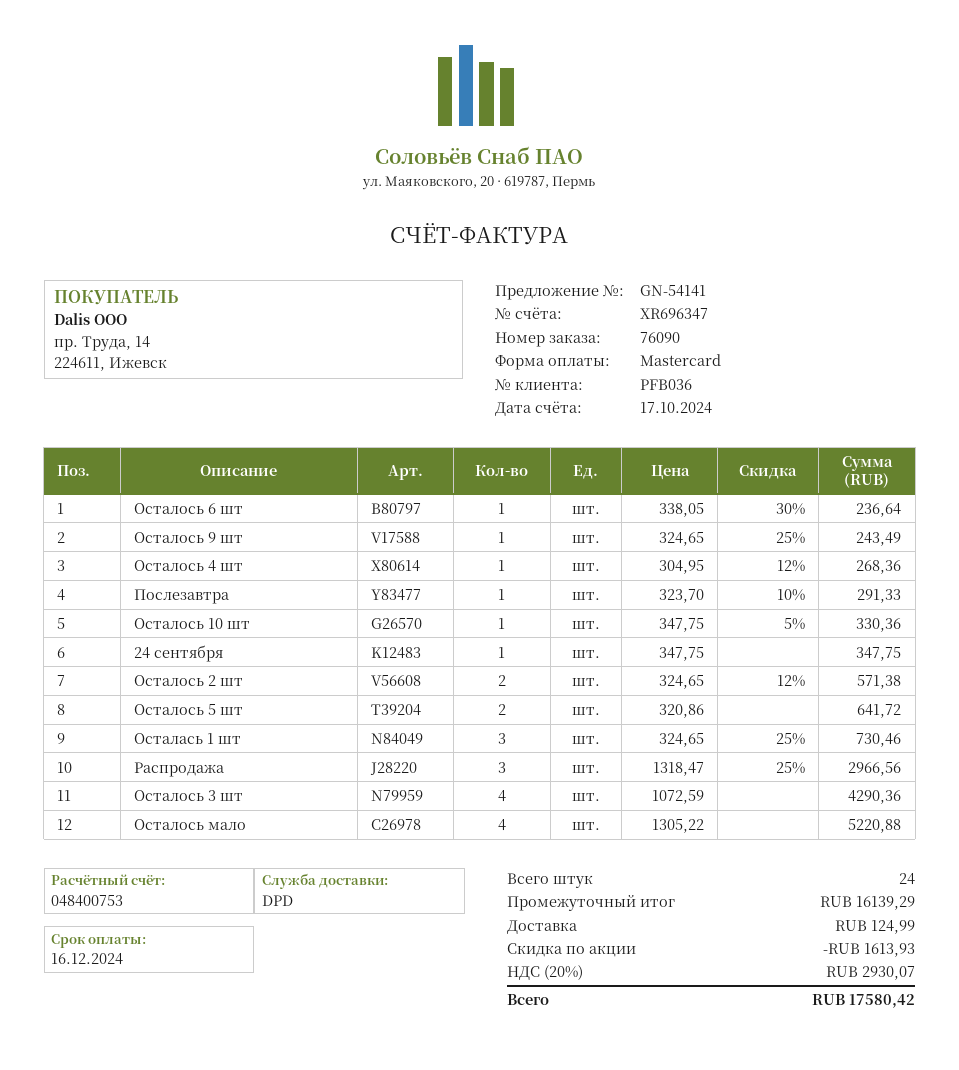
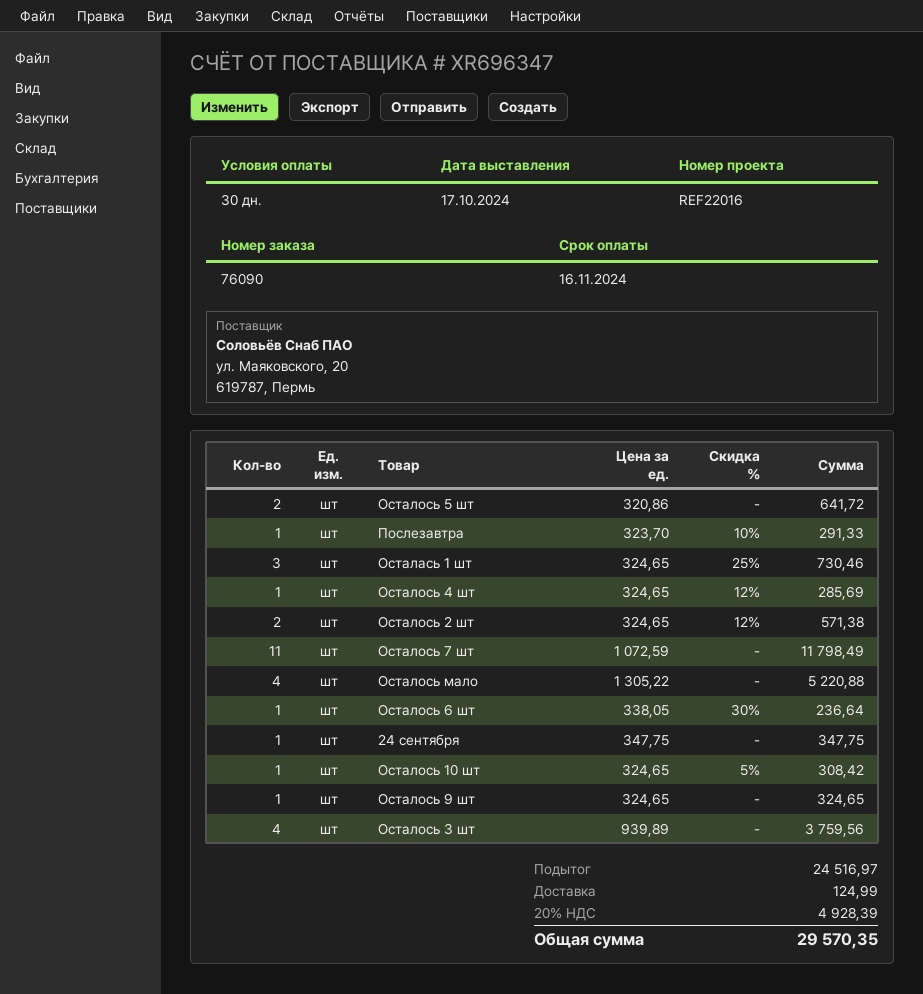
due date: 2024-12-16 -> 2024-11-16
Осталось 9 шт: 1 x 324.65 - 25% = 243.49 -> 1 x 324.65 = 324.65
Осталось 4 шт: 1 x 304.95 - 12% = 268.36 -> 1 x 324.65 - 12% = 285.69
Осталось 10 шт: 1 x 347.75 - 5% = 330.36 -> 1 x 324.65 - 5% = 308.42
Распродажа: 3 x 1318.47 - 25% = 2966.56 -> none
Осталось 3 шт: 4 x 1072.59 = 4290.36 -> 4 x 939.89 = 3759.56
Осталось 7 шт: none -> 11 x 1072.59 = 11798.49
subtotal: 16139.29 -> 24516.97
discount: 1613.93 -> none
tax: 20% = 2930.07 -> 20% = 4928.39
total: 17580.42 -> 29570.35

